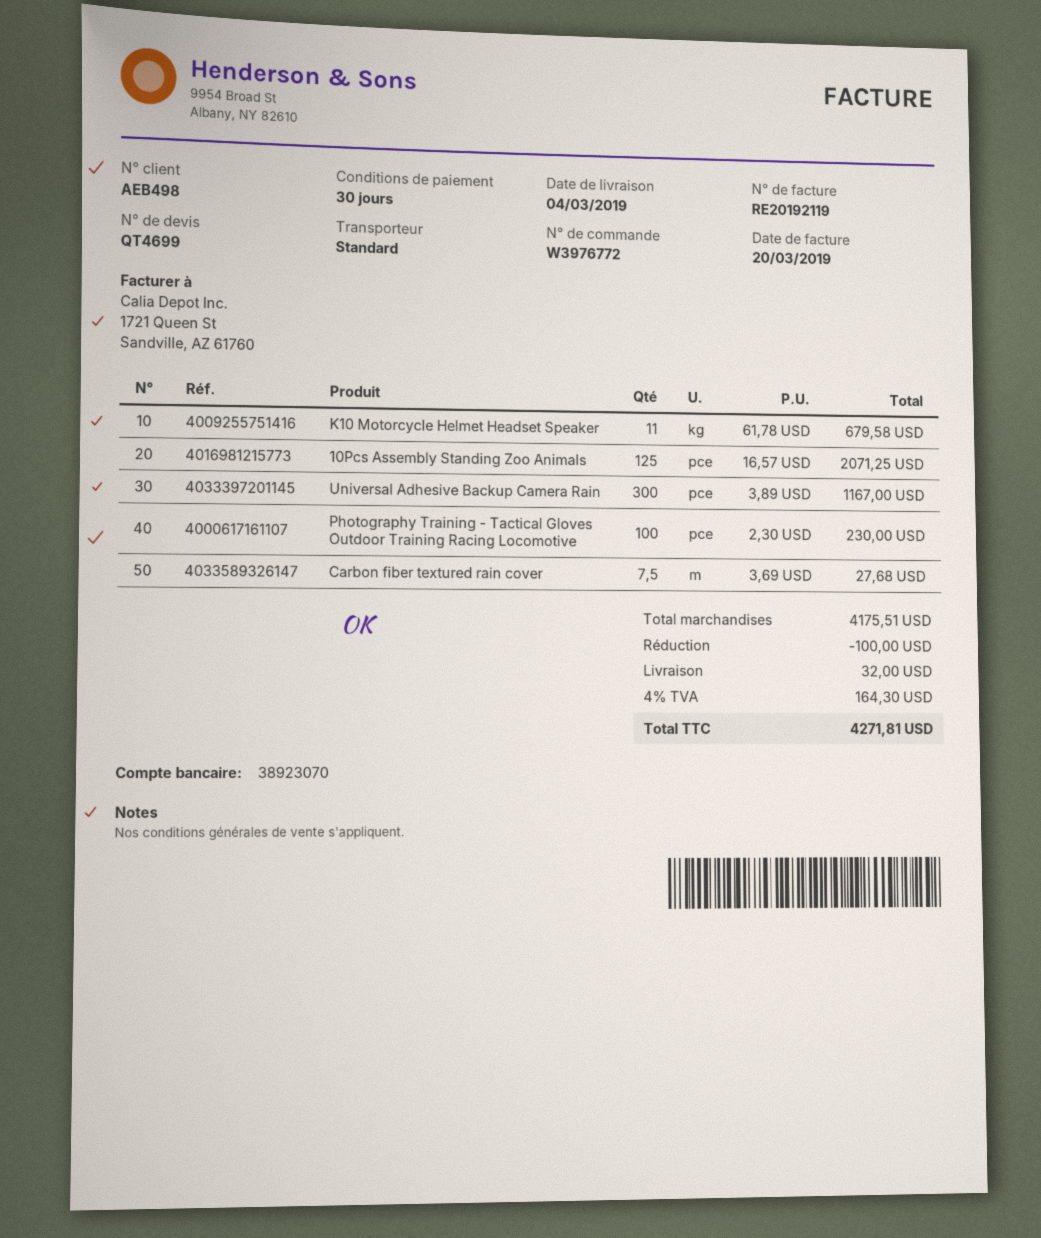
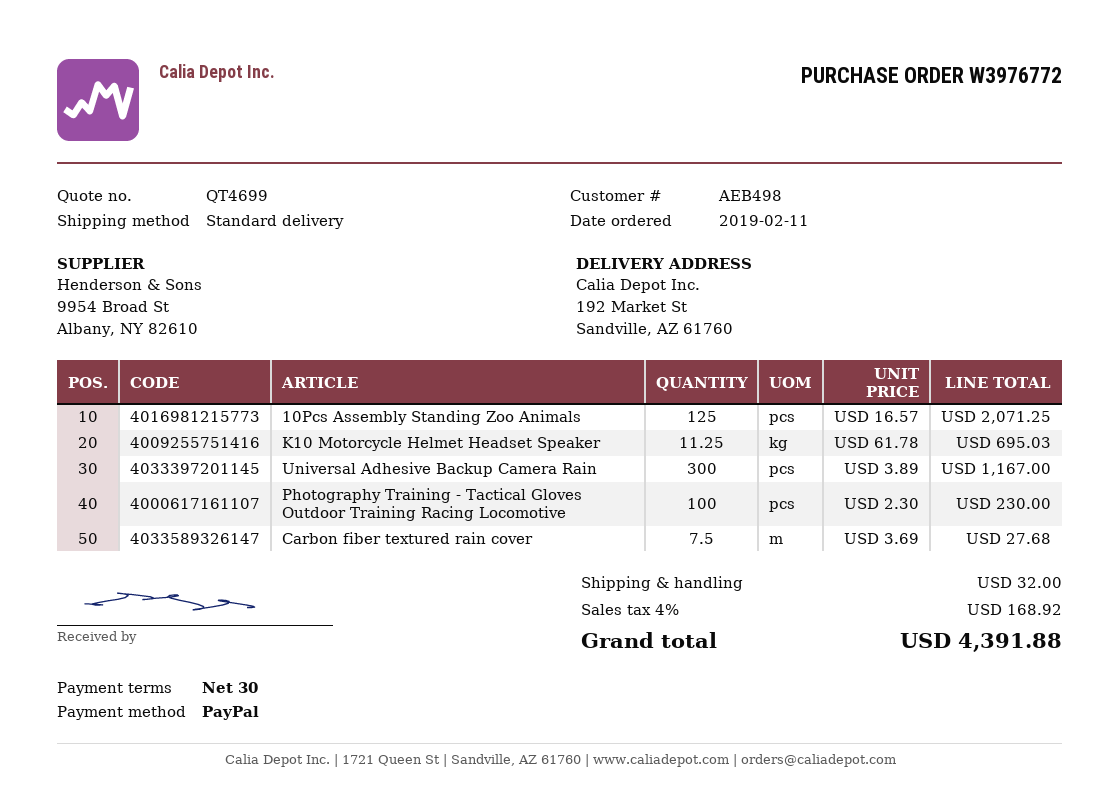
K10 Motorcycle Helmet Headset Speaker: 11 x 61.78 = 679.58 -> 11.25 x 61.78 = 695.03
discount: 100.00 -> none
tax: 4% = 164.30 -> 4% = 168.92
total: 4271.81 -> 4391.88

